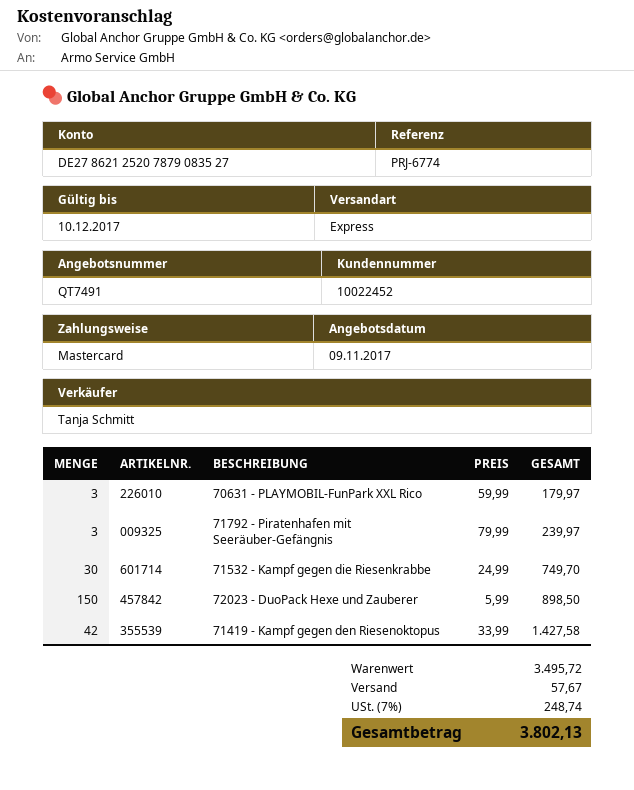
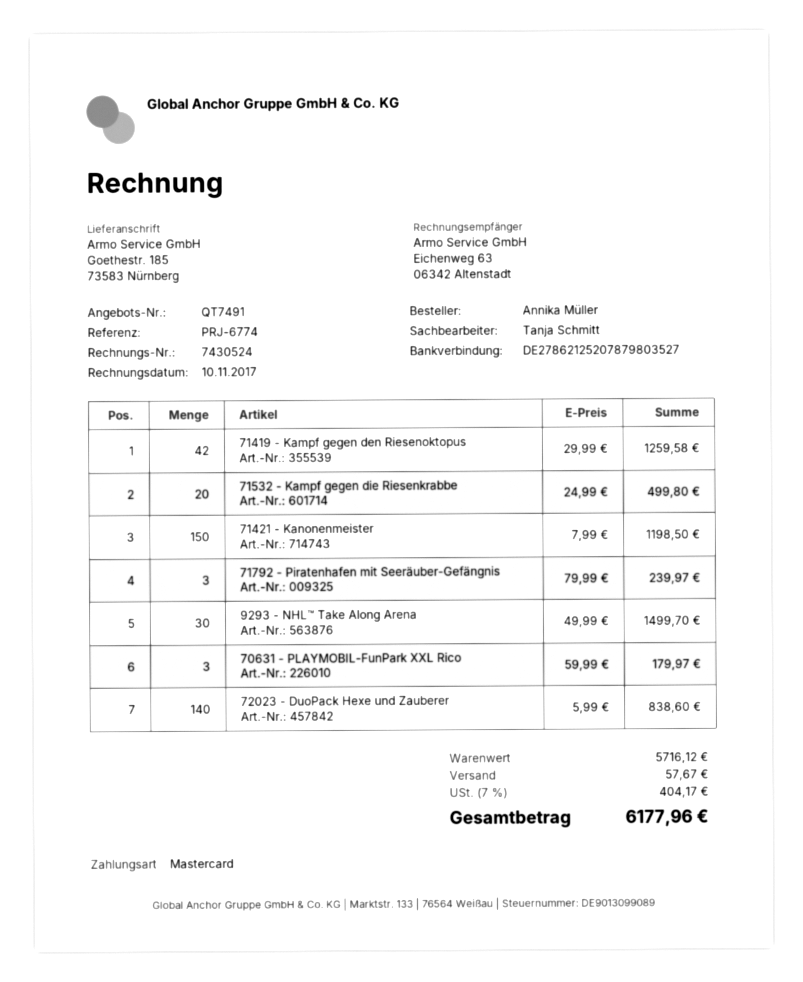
bank account: DE27862125207879083527 -> DE27862125207879803527
71532 - Kampf gegen die Riesenkrabbe: 30 x 24.99 = 749.70 -> 20 x 24.99 = 499.80
72023 - DuoPack Hexe und Zauberer: 150 x 5.99 = 898.50 -> 140 x 5.99 = 838.60
71419 - Kampf gegen den Riesenoktopus: 42 x 33.99 = 1427.58 -> 42 x 29.99 = 1259.58
71421 - Kanonenmeister: none -> 150 x 7.99 = 1198.50
9293 - NHL™ Take Along Arena: none -> 30 x 49.99 = 1499.70
subtotal: 3495.72 -> 5716.12
tax: 7% = 248.74 -> 7% = 404.17
total: 3802.13 -> 6177.96

